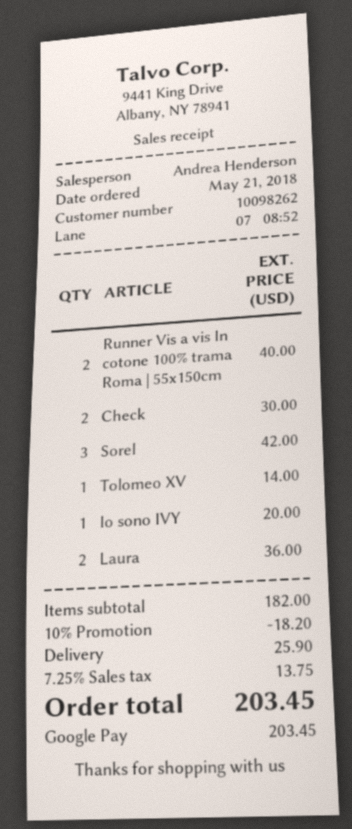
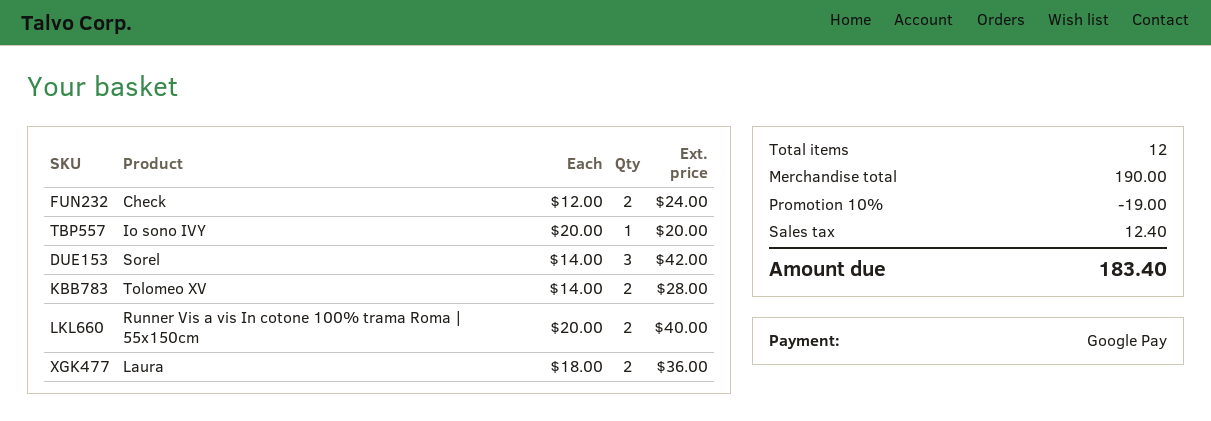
Check: 2 for 30.00 -> 2 for 24.00
Tolomeo XV: 1 for 14.00 -> 2 for 28.00
subtotal: 182.00 -> 190.00
discount: 10% = 18.20 -> 10% = 19.00
shipping: 25.90 -> none
tax: 13.75 -> 12.40
total: 203.45 -> 183.40

